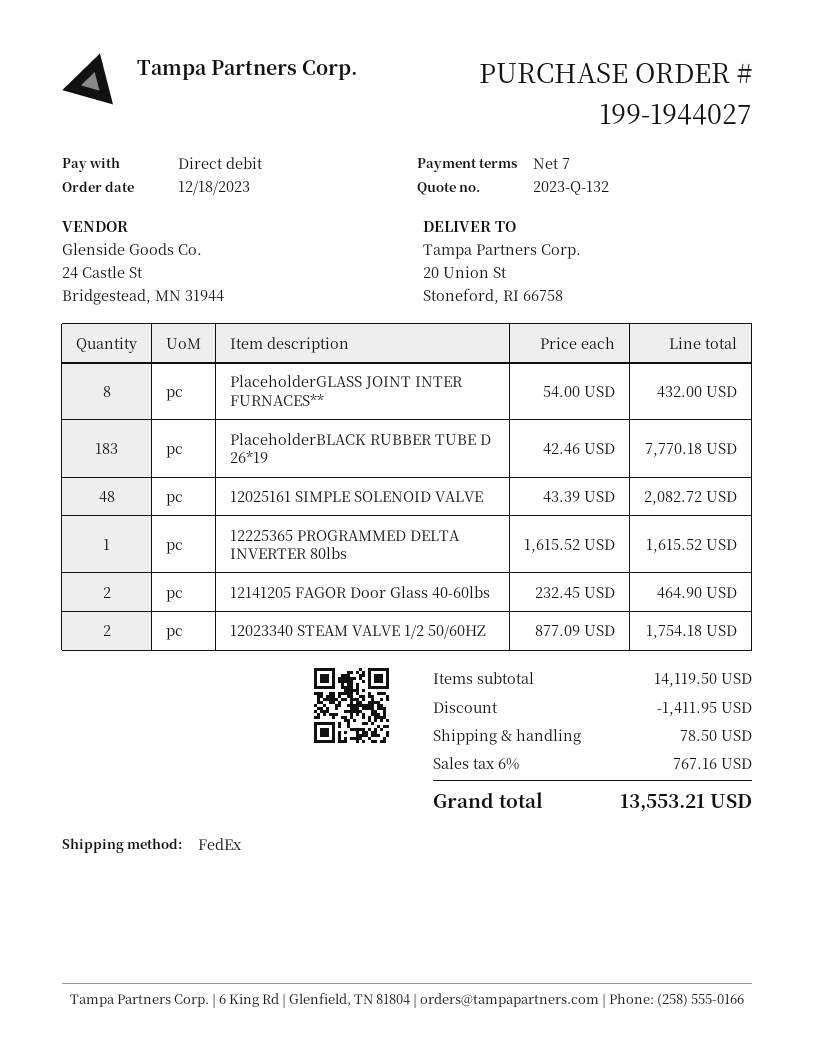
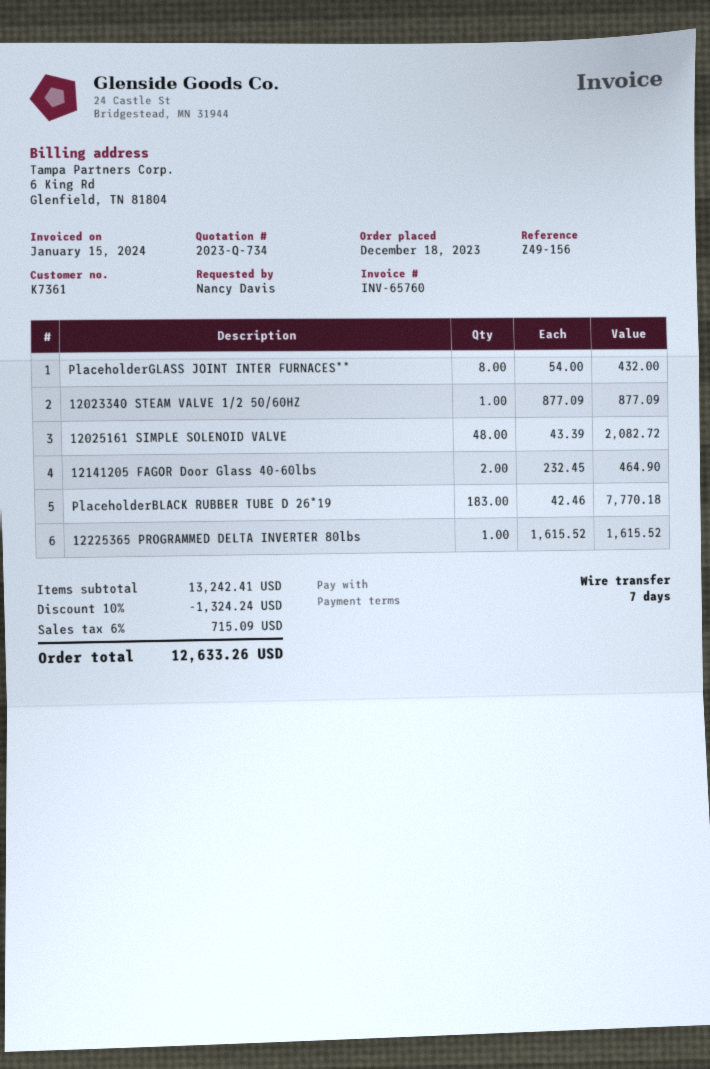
quote number: 2023-Q-132 -> 2023-Q-734
payment method: direct debit -> bank transfer
12023340 STEAM VALVE 1/2 50/60HZ: 2 x 877.09 = 1754.18 -> 1 x 877.09 = 877.09
subtotal: 14119.50 -> 13242.41
discount: 1411.95 -> 1324.24
shipping: 78.50 -> none
tax: 6% = 767.16 -> 6% = 715.09
total: 13553.21 -> 12633.26

